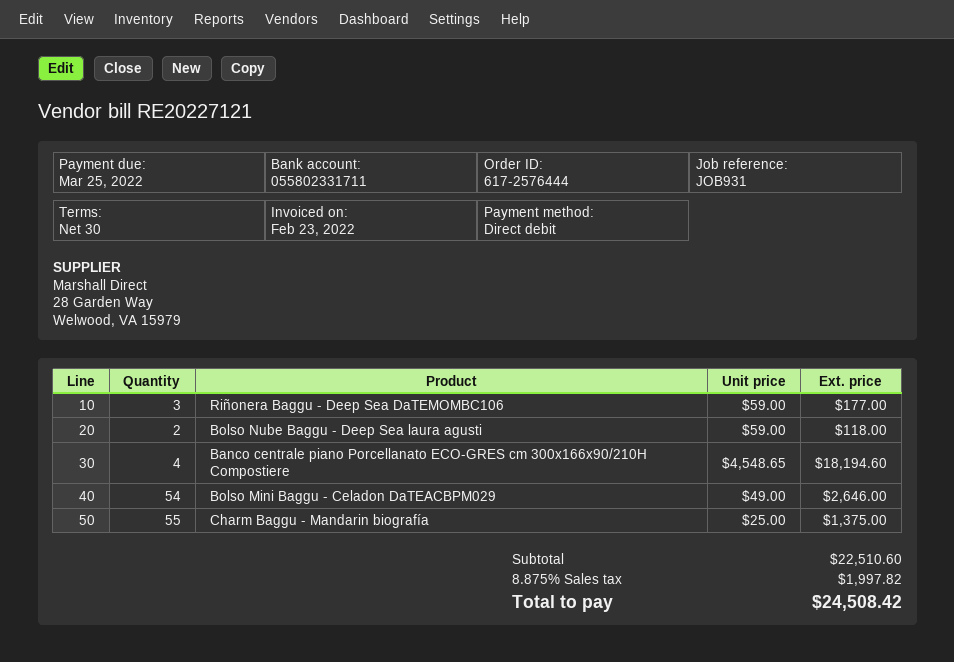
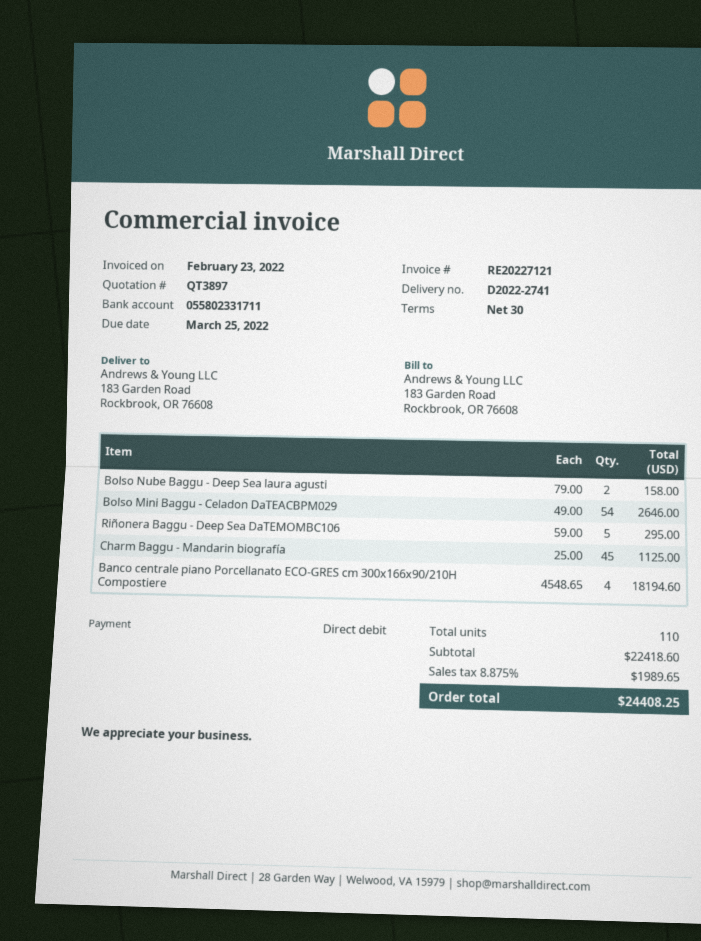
Riñonera Baggu - Deep Sea DaTEMOMBC106: 3 x 59.00 = 177.00 -> 5 x 59.00 = 295.00
Bolso Nube Baggu - Deep Sea laura agusti: 2 x 59.00 = 118.00 -> 2 x 79.00 = 158.00
Charm Baggu - Mandarin biografía: 55 x 25.00 = 1375.00 -> 45 x 25.00 = 1125.00
subtotal: 22510.60 -> 22418.60
tax: 8.875% = 1997.82 -> 8.875% = 1989.65
total: 24508.42 -> 24408.25

